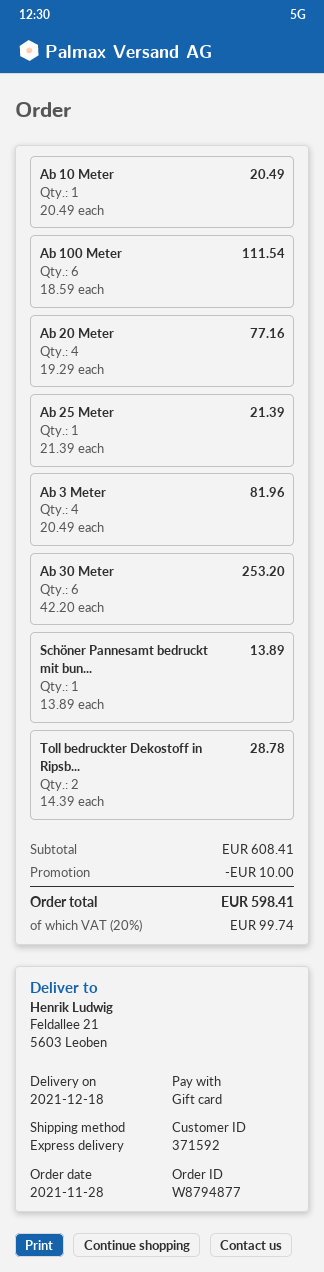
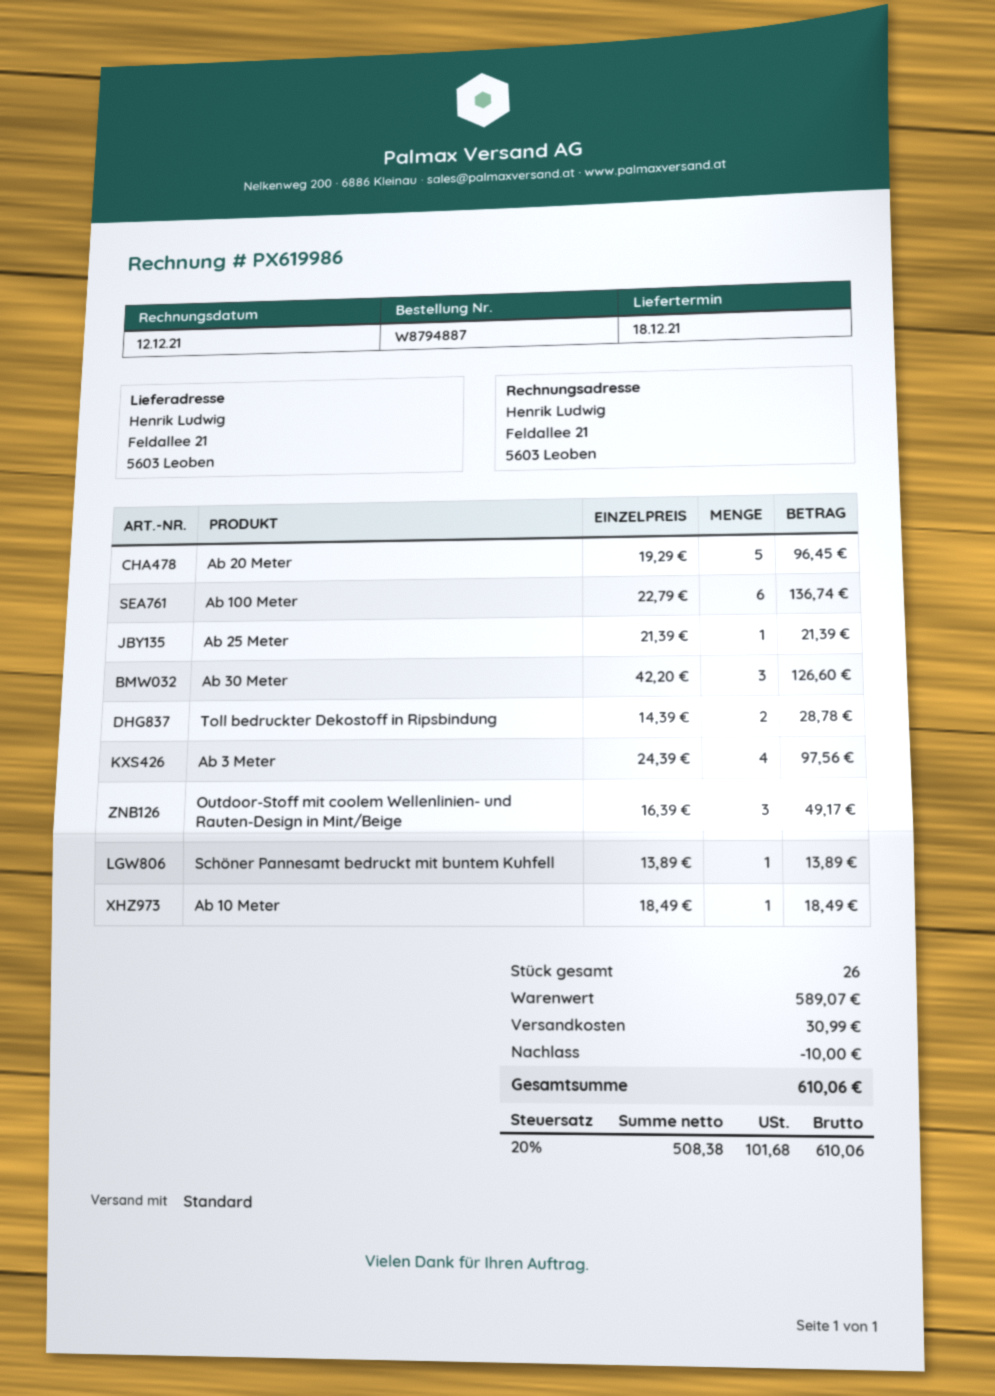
order number: W8794877 -> W8794887
shipping method: express -> standard
Ab 10 Meter: 1 x 20.49 = 20.49 -> 1 x 18.49 = 18.49
Ab 100 Meter: 6 x 18.59 = 111.54 -> 6 x 22.79 = 136.74
Ab 20 Meter: 4 x 19.29 = 77.16 -> 5 x 19.29 = 96.45
Ab 3 Meter: 4 x 20.49 = 81.96 -> 4 x 24.39 = 97.56
Ab 30 Meter: 6 x 42.20 = 253.20 -> 3 x 42.20 = 126.60
Outdoor-Stoff mit coolem Wellenlinien- und Rauten-Design in Mint/Beige: none -> 3 x 16.39 = 49.17
subtotal: 608.41 -> 589.07
shipping: none -> 30.99
tax: 20% = 99.74 -> 20% = 101.68
total: 598.41 -> 610.06

